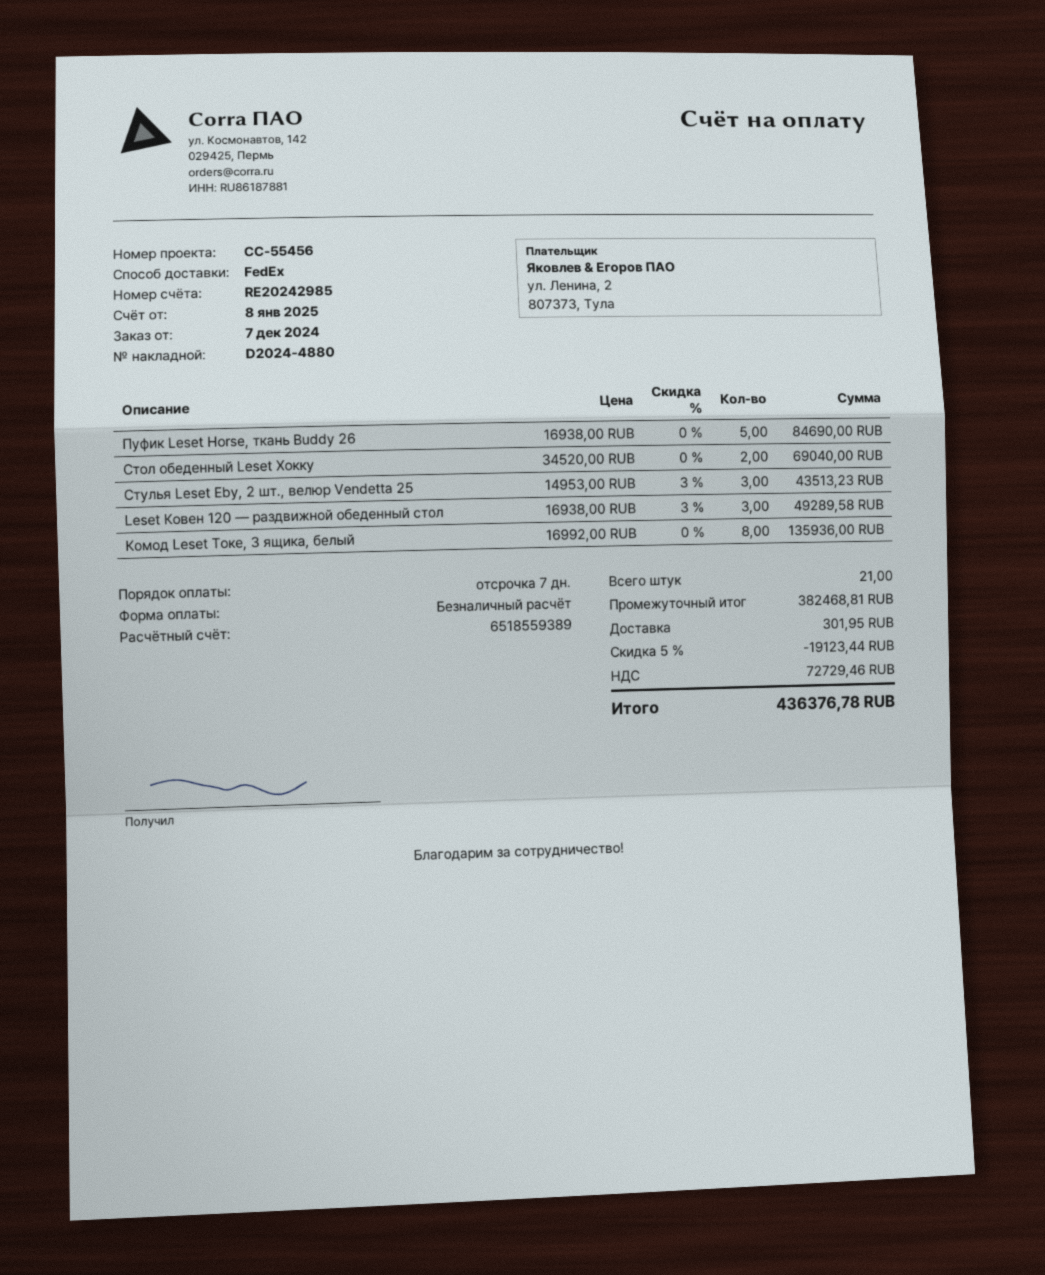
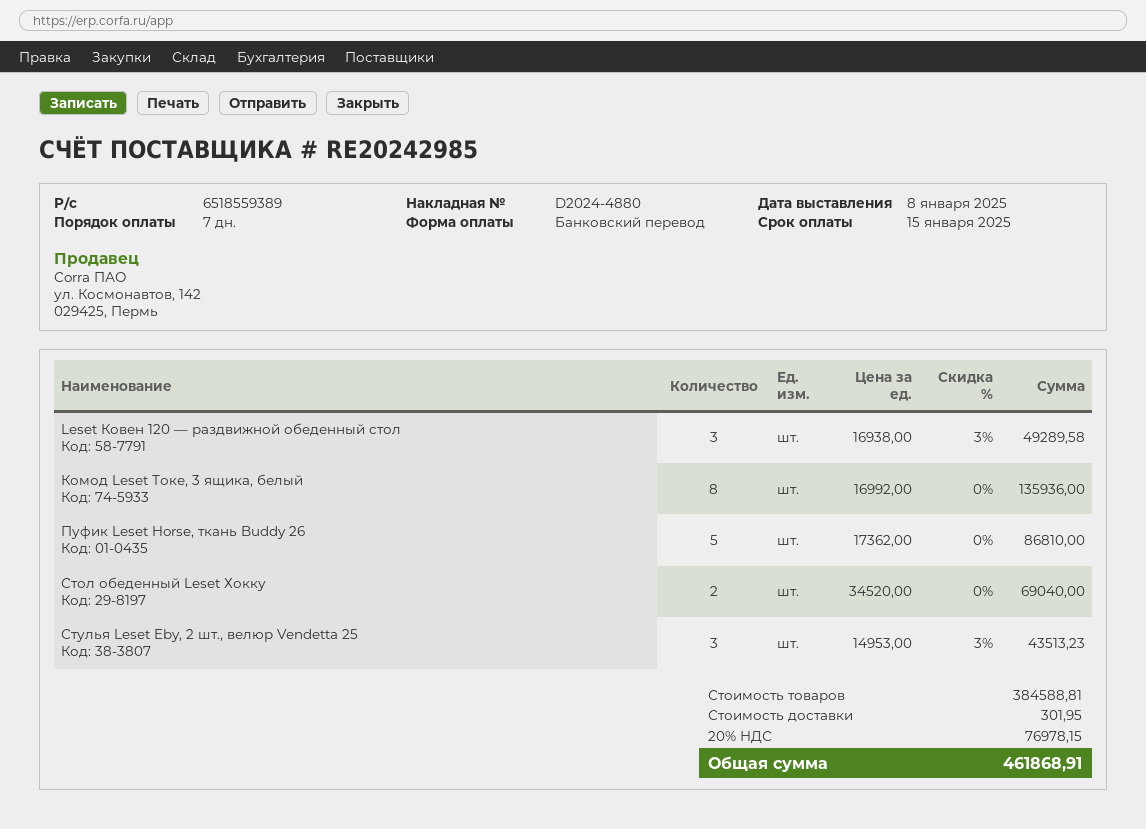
Пуфик Leset Horse, ткань Buddy 26: 5 x 16938.00 = 84690.00 -> 5 x 17362.00 = 86810.00
subtotal: 382468.81 -> 384588.81
discount: 5% = 19123.44 -> none
tax: 72729.46 -> 76978.15
total: 436376.78 -> 461868.91

